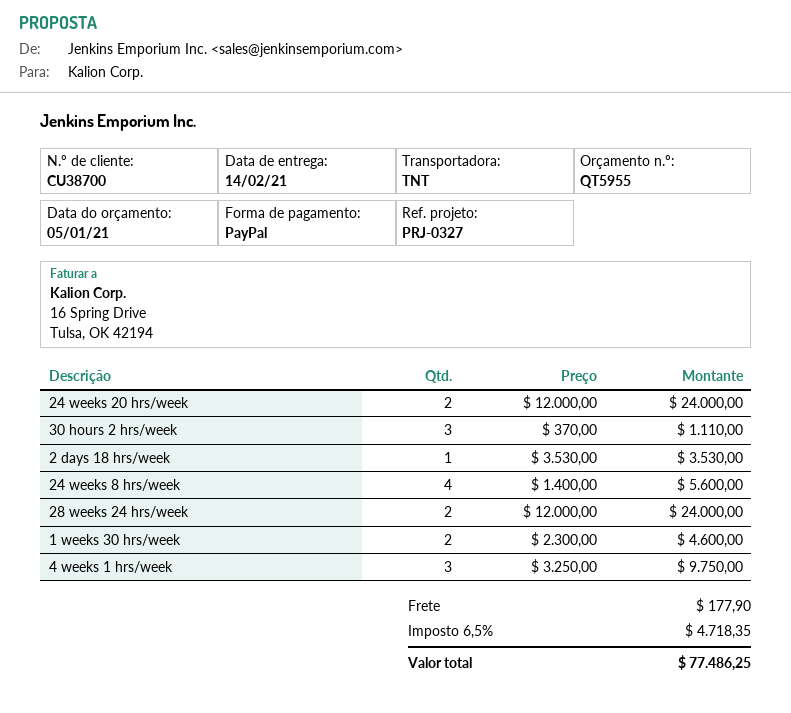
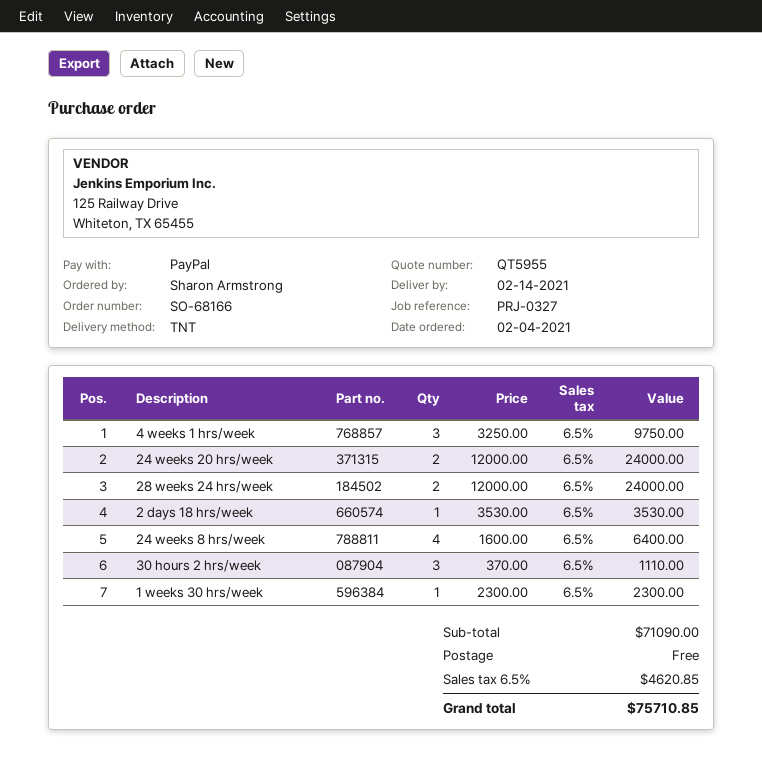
24 weeks 8 hrs/week: 4 x 1400.00 = 5600.00 -> 4 x 1600.00 = 6400.00
1 weeks 30 hrs/week: 2 x 2300.00 = 4600.00 -> 1 x 2300.00 = 2300.00
shipping: 177.90 -> 0.00
tax: 6.5% = 4718.35 -> 6.5% = 4620.85
total: 77486.25 -> 75710.85

